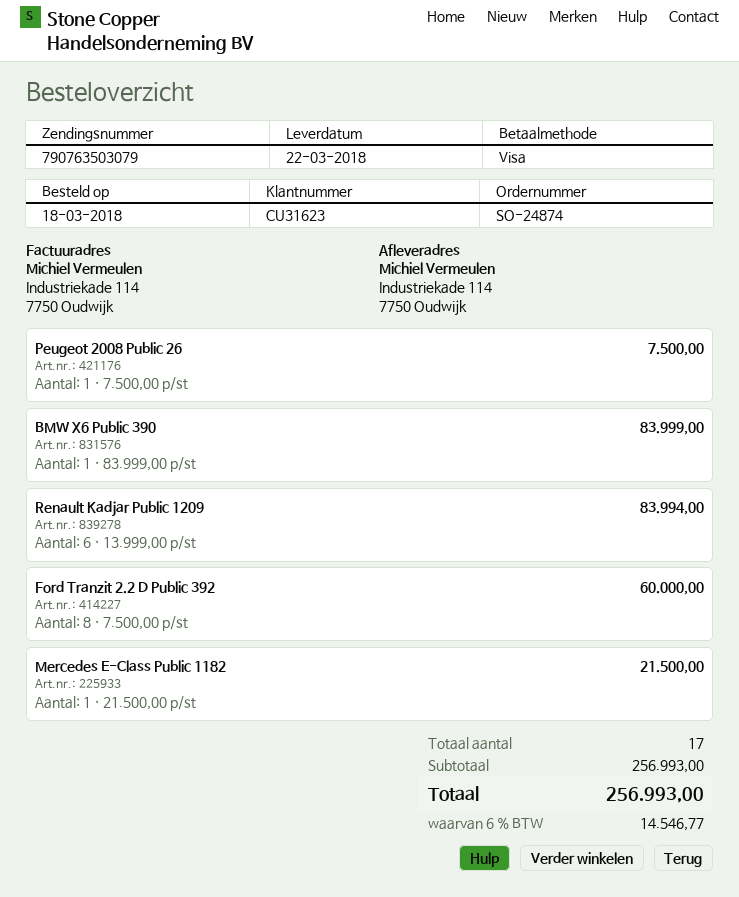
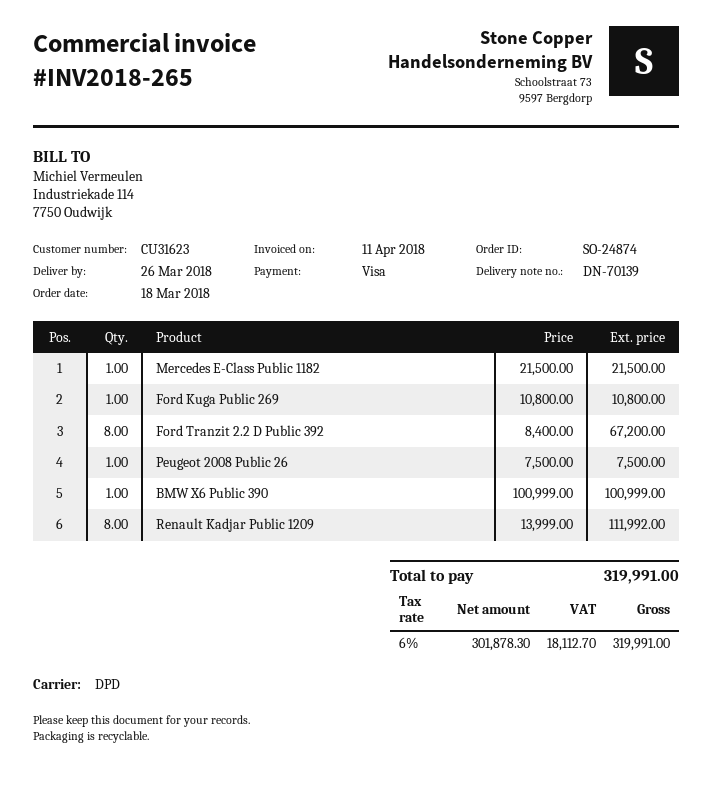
delivery date: 2018-03-22 -> 2018-03-26
BMW X6 Public 390: 1 x 83999.00 = 83999.00 -> 1 x 100999.00 = 100999.00
Renault Kadjar Public 1209: 6 x 13999.00 = 83994.00 -> 8 x 13999.00 = 111992.00
Ford Tranzit 2.2 D Public 392: 8 x 7500.00 = 60000.00 -> 8 x 8400.00 = 67200.00
Ford Kuga Public 269: none -> 1 x 10800.00 = 10800.00
tax: 6% = 14546.77 -> 6% = 18112.70
total: 256993.00 -> 319991.00

